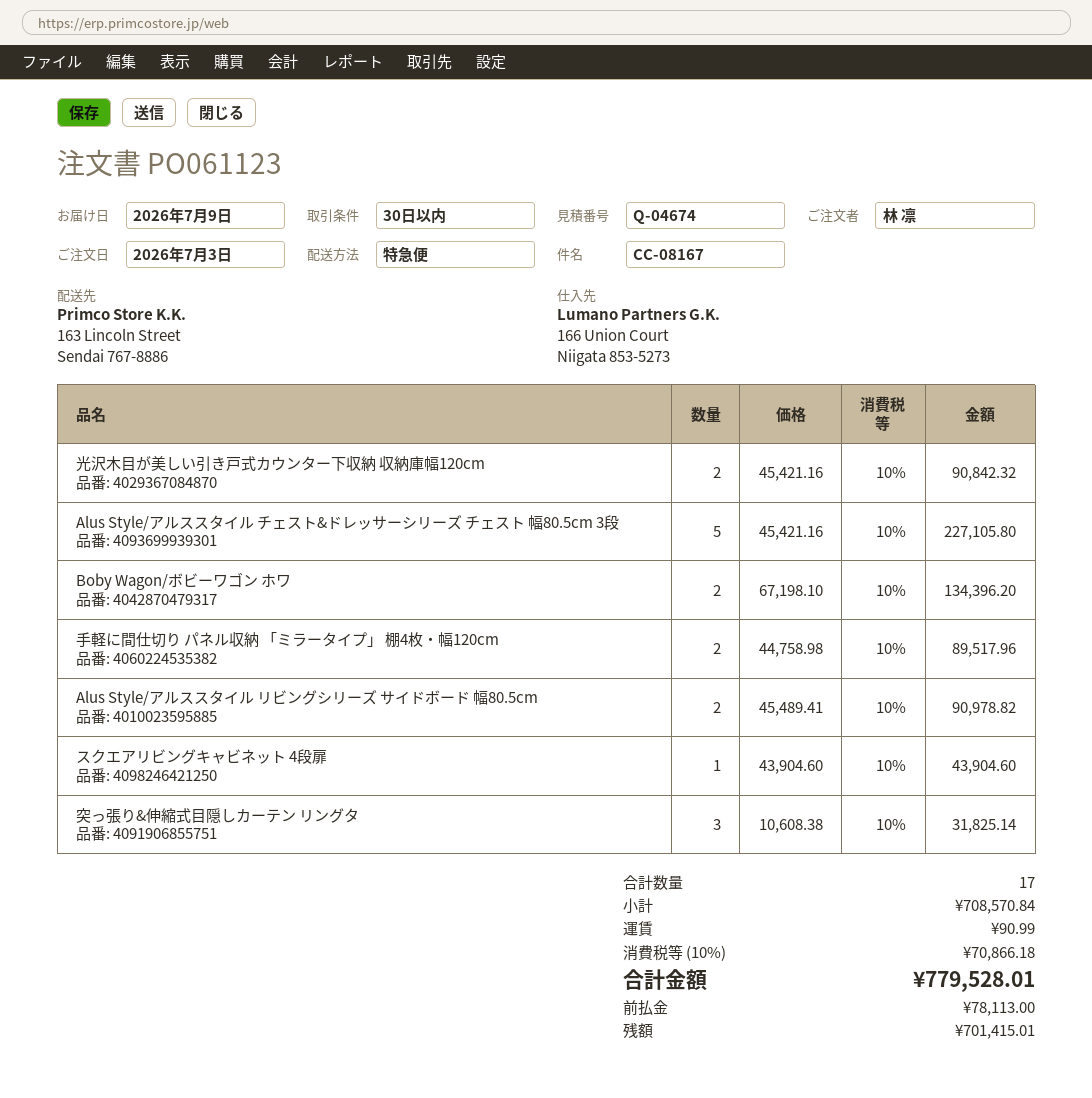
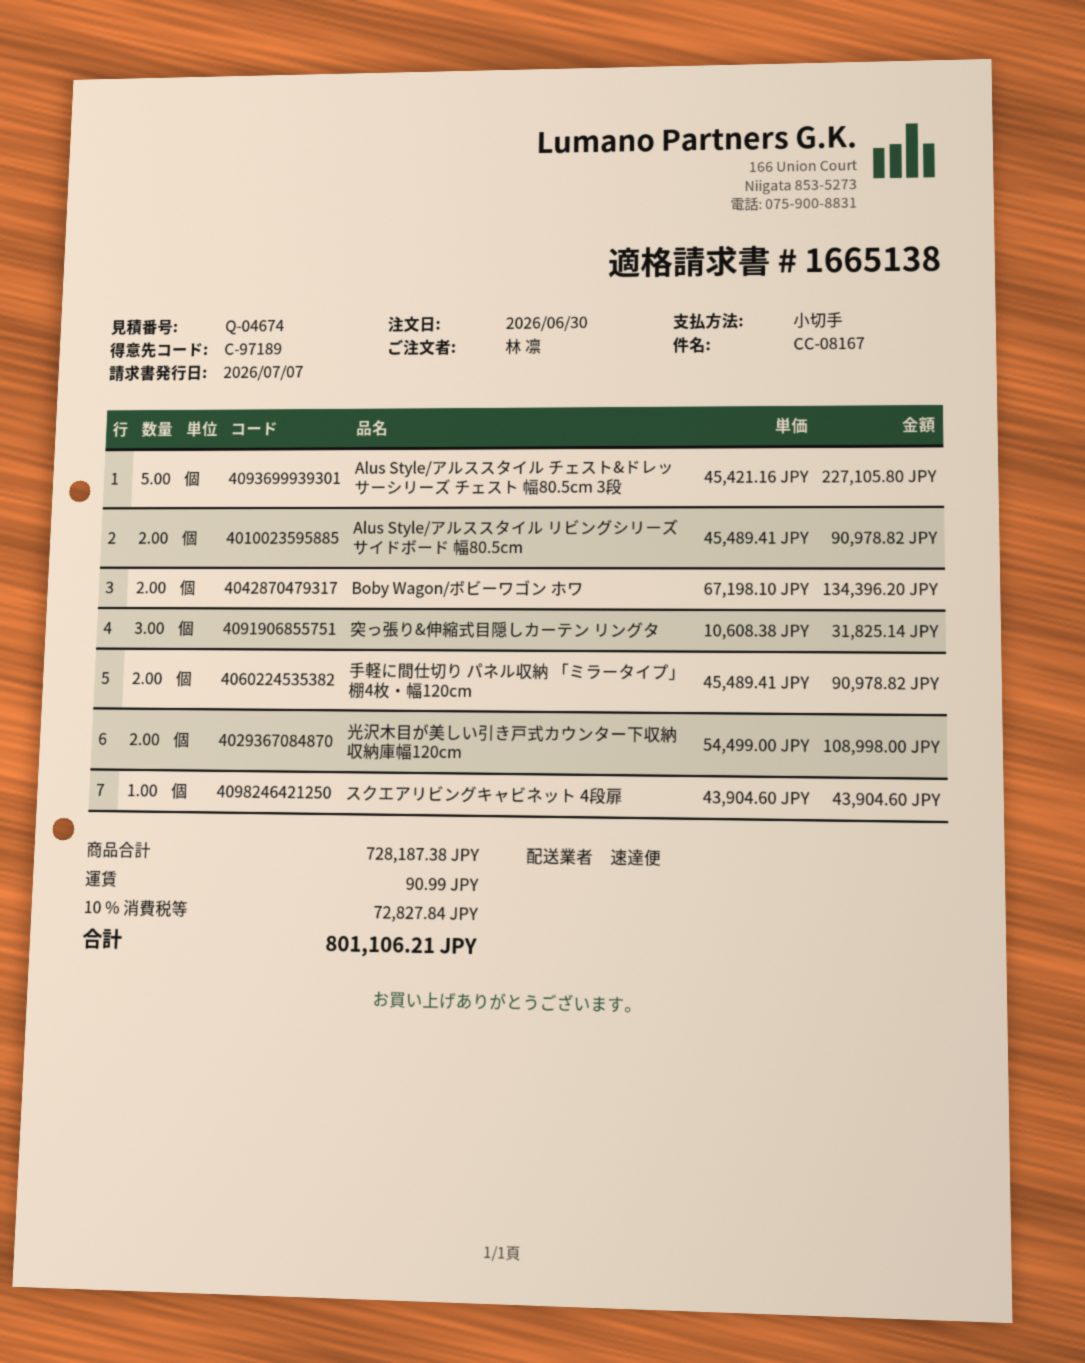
order date: 2026-07-03 -> 2026-06-30
光沢木目が美しい引き戸式カウンター下収納 収納庫幅120cm: 2 x 45421.16 = 90842.32 -> 2 x 54499.00 = 108998.00
手軽に間仕切り パネル収納 「ミラータイプ」 棚4枚・幅120cm: 2 x 44758.98 = 89517.96 -> 2 x 45489.41 = 90978.82
subtotal: 708570.84 -> 728187.38
tax: 10% = 70866.18 -> 10% = 72827.84
total: 779528.01 -> 801106.21

